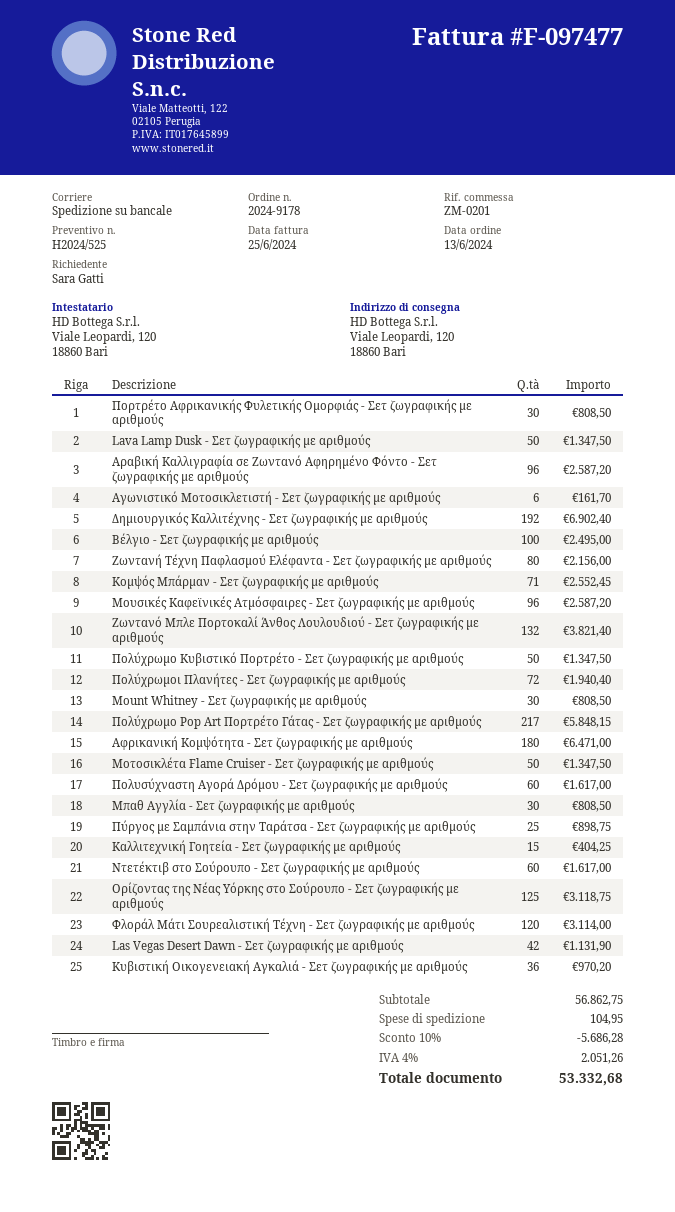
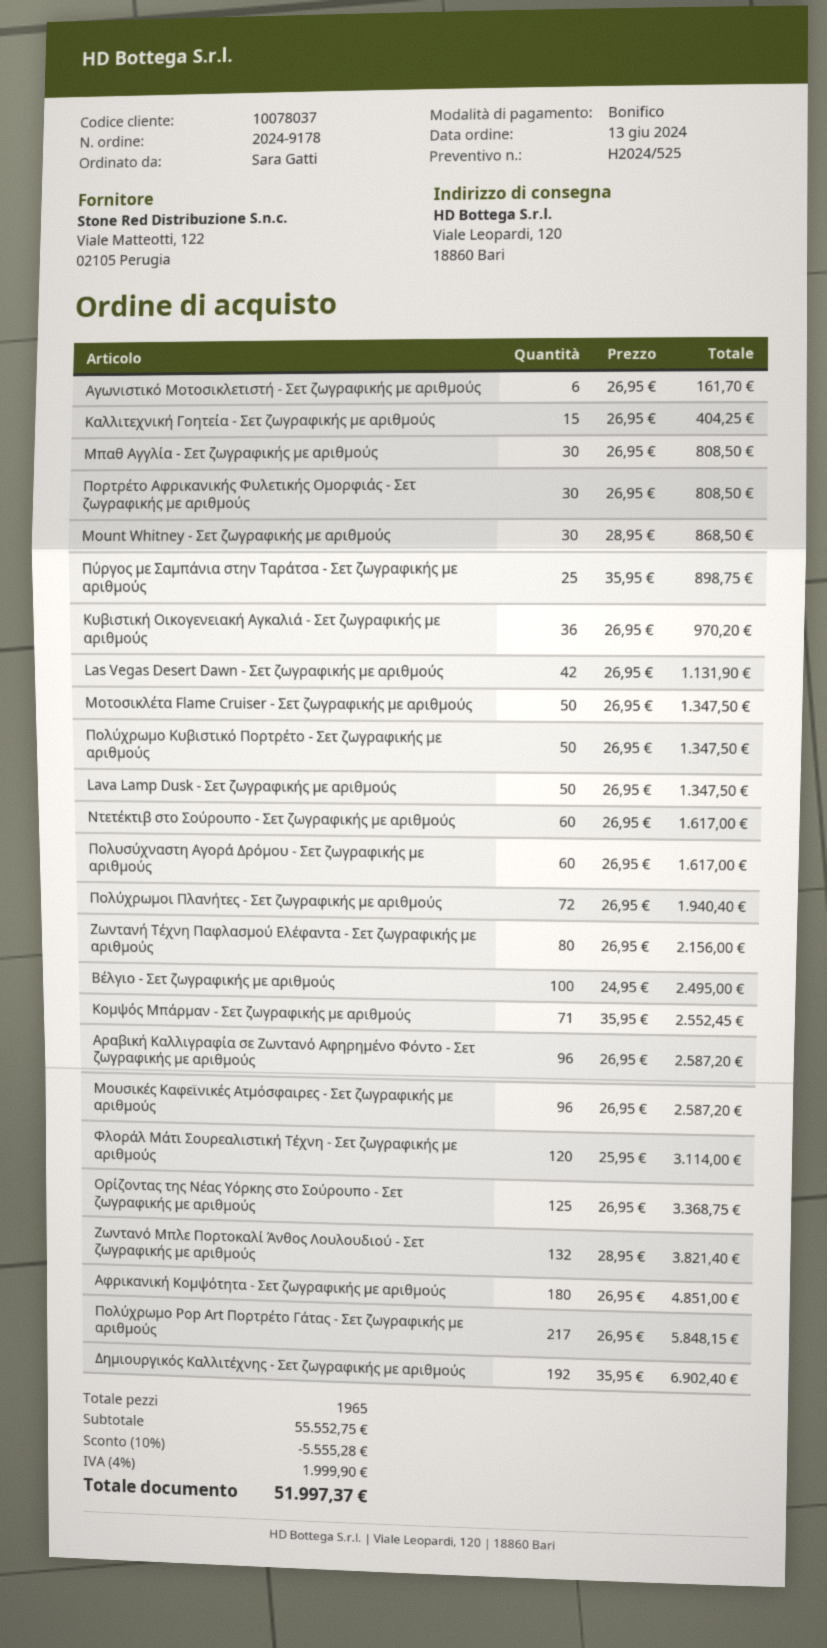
Mount Whitney - Σετ ζωγραφικής με αριθμούς: 30 for 808.50 -> 30 for 868.50
Αφρικανική Κομψότητα - Σετ ζωγραφικής με αριθμούς: 180 for 6471.00 -> 180 for 4851.00
Ορίζοντας της Νέας Υόρκης στο Σούρουπο - Σετ ζωγραφικής με αριθμούς: 125 for 3118.75 -> 125 for 3368.75
subtotal: 56862.75 -> 55552.75
discount: 10% = 5686.28 -> 10% = 5555.28
shipping: 104.95 -> none
tax: 4% = 2051.26 -> 4% = 1999.90
total: 53332.68 -> 51997.37

